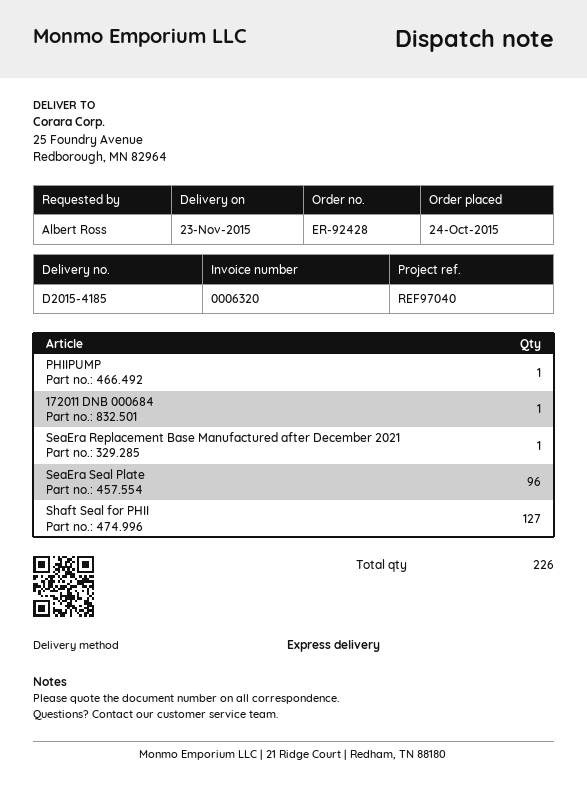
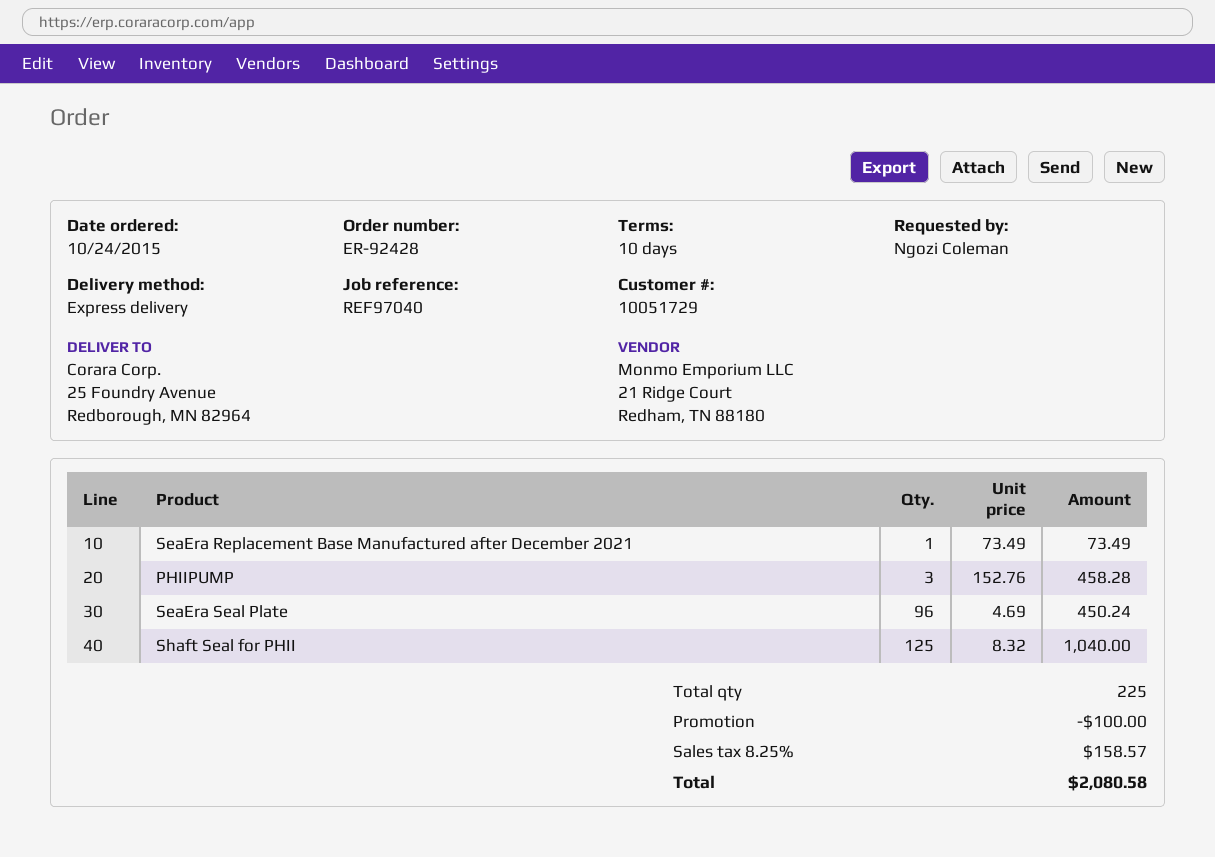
ordered by: Albert Ross -> Ngozi Coleman
PHIIPUMP: 1 -> 3
172011 DNB 000684: 1 -> none
Shaft Seal for PHII: 127 -> 125
total quantity: 226 -> 225

